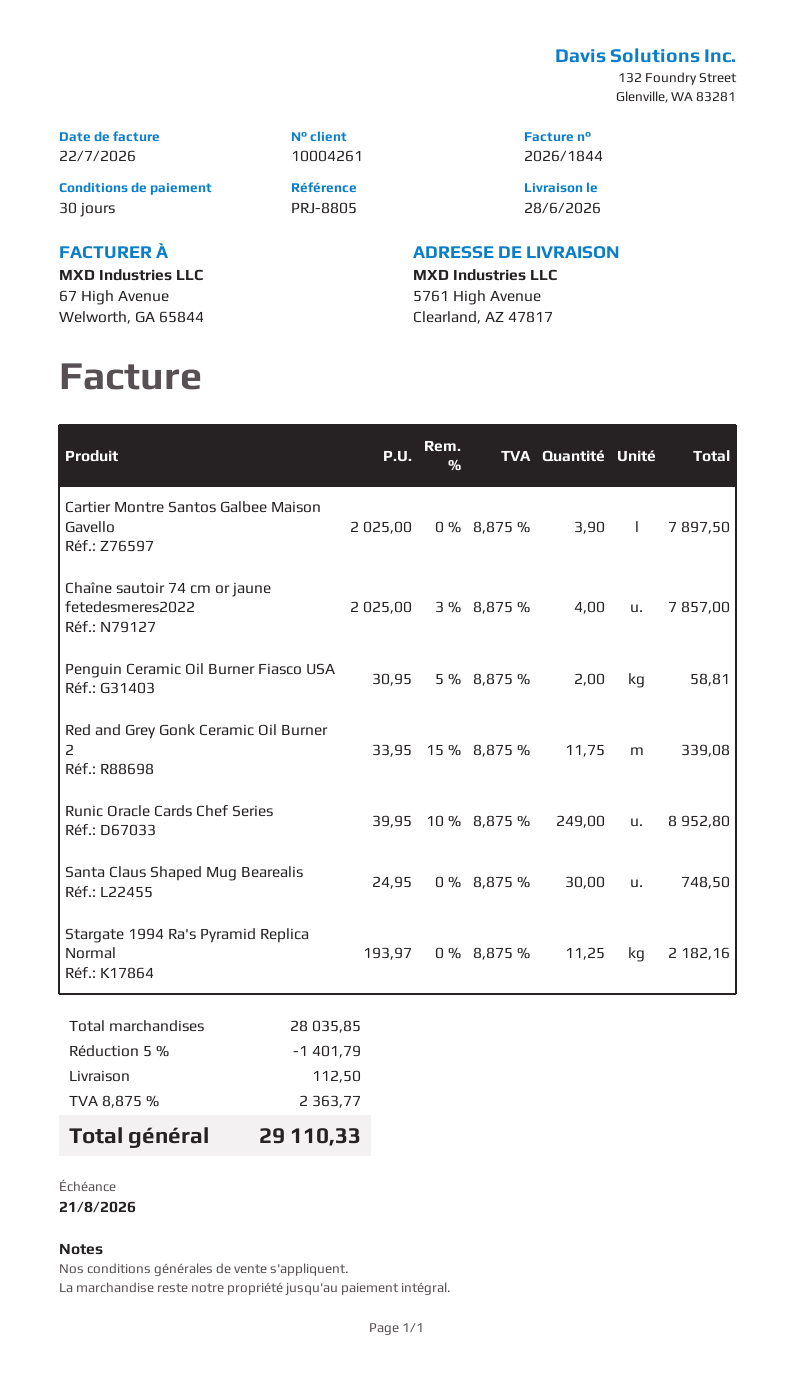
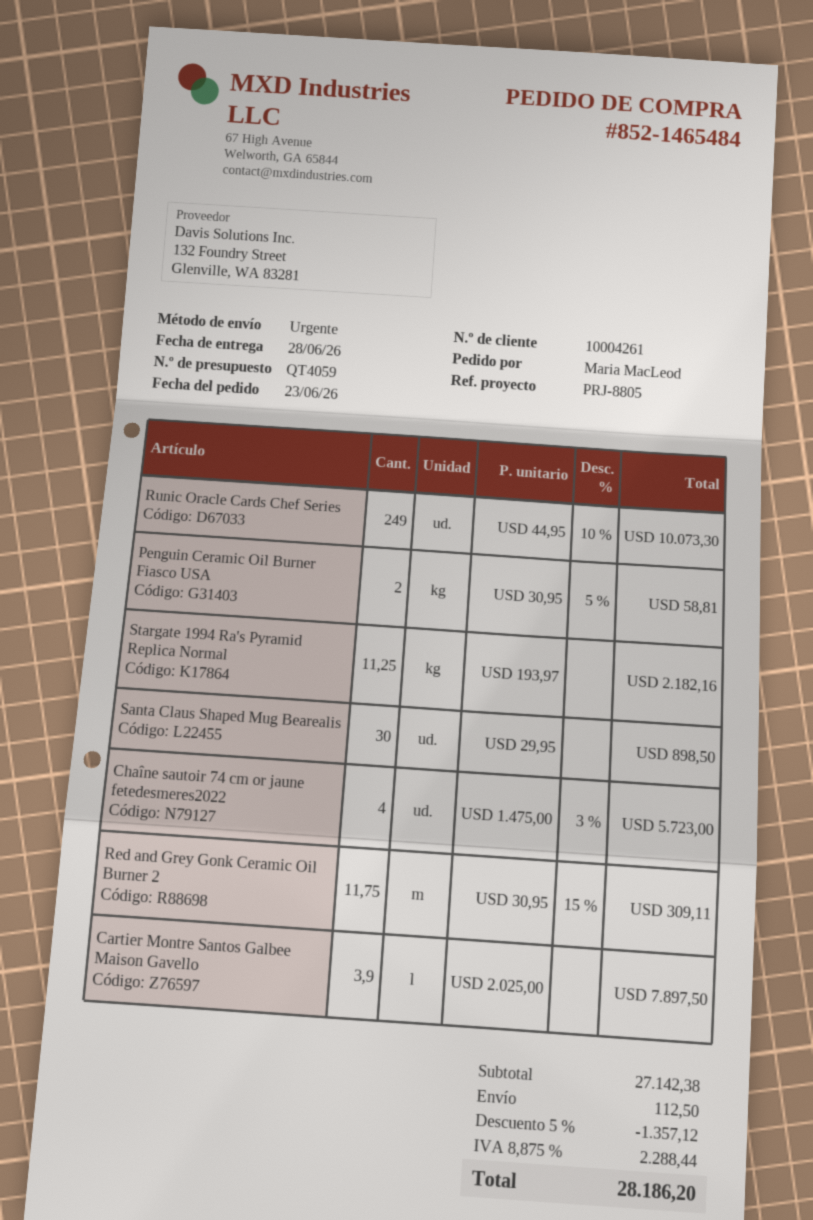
Chaîne sautoir 74 cm or jaune fetedesmeres2022: 4 x 2025.00 - 3% = 7857.00 -> 4 x 1475.00 - 3% = 5723.00
Red and Grey Gonk Ceramic Oil Burner 2: 11.75 x 33.95 - 15% = 339.08 -> 11.75 x 30.95 - 15% = 309.11
Runic Oracle Cards Chef Series: 249 x 39.95 - 10% = 8952.80 -> 249 x 44.95 - 10% = 10073.30
Santa Claus Shaped Mug Bearealis: 30 x 24.95 = 748.50 -> 30 x 29.95 = 898.50
subtotal: 28035.85 -> 27142.38
discount: 5% = 1401.79 -> 5% = 1357.12
tax: 8.875% = 2363.77 -> 8.875% = 2288.44
total: 29110.33 -> 28186.20

